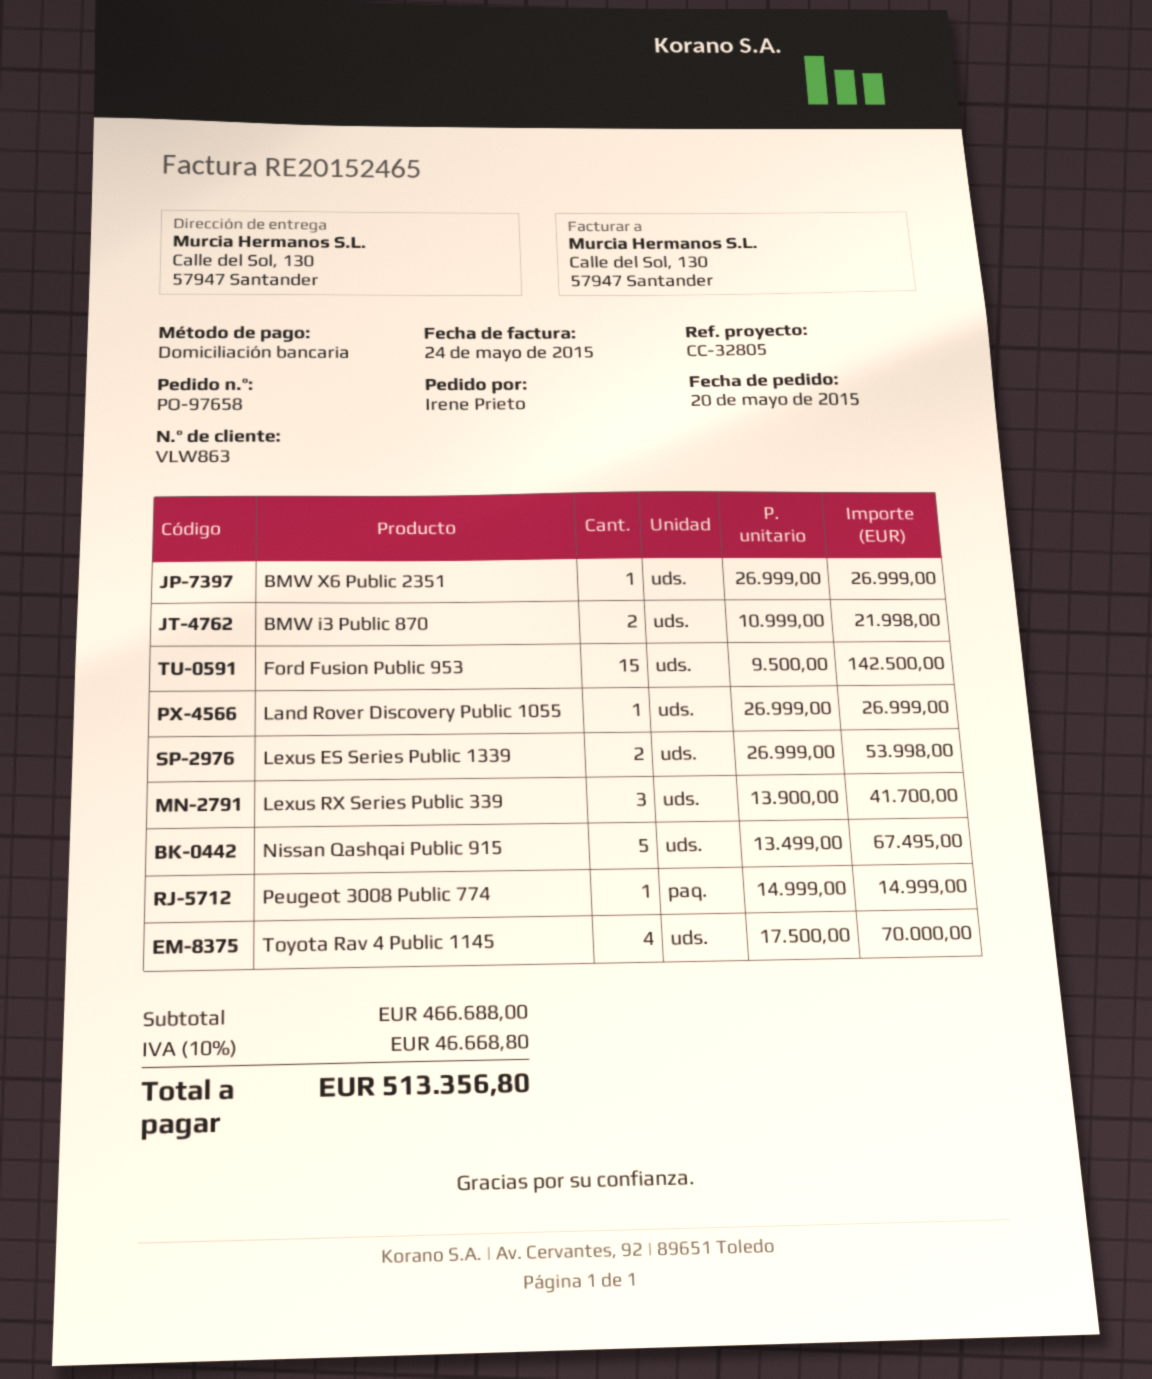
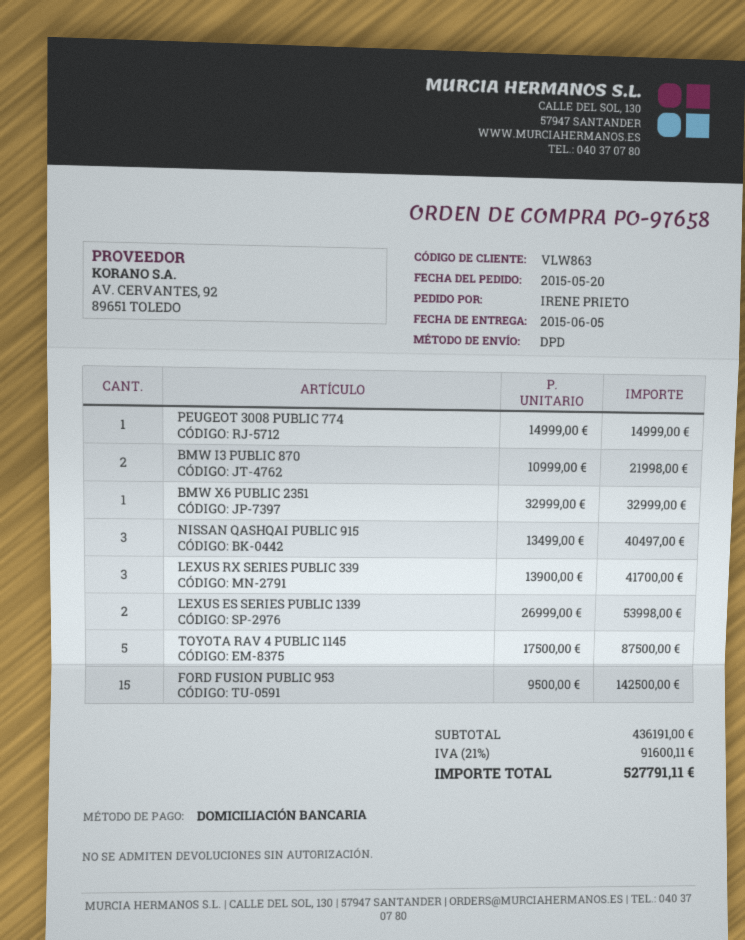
BMW X6 Public 2351: 1 x 26999.00 = 26999.00 -> 1 x 32999.00 = 32999.00
Land Rover Discovery Public 1055: 1 x 26999.00 = 26999.00 -> none
Nissan Qashqai Public 915: 5 x 13499.00 = 67495.00 -> 3 x 13499.00 = 40497.00
Toyota Rav 4 Public 1145: 4 x 17500.00 = 70000.00 -> 5 x 17500.00 = 87500.00
subtotal: 466688.00 -> 436191.00
tax: 10% = 46668.80 -> 21% = 91600.11
total: 513356.80 -> 527791.11

